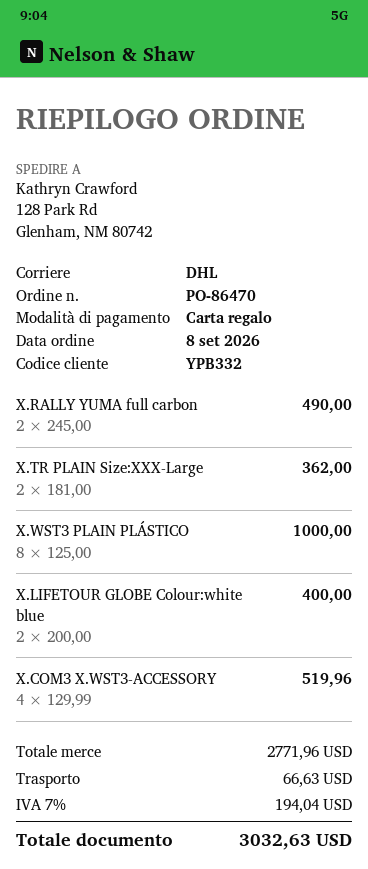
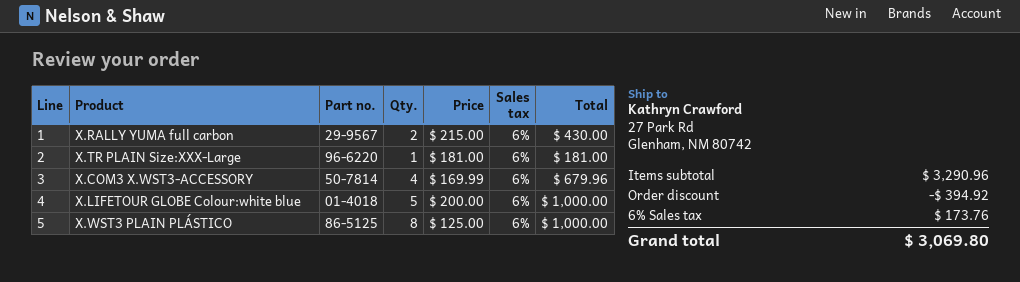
ship to: 128 Park Rd, Glenham, NM 80742 -> 27 Park Rd, Glenham, NM 80742
X.RALLY YUMA full carbon: 2 x 245.00 = 490.00 -> 2 x 215.00 = 430.00
X.TR PLAIN Size:XXX-Large: 2 x 181.00 = 362.00 -> 1 x 181.00 = 181.00
X.LIFETOUR GLOBE Colour:white blue: 2 x 200.00 = 400.00 -> 5 x 200.00 = 1000.00
X.COM3 X.WST3-ACCESSORY: 4 x 129.99 = 519.96 -> 4 x 169.99 = 679.96
subtotal: 2771.96 -> 3290.96
discount: none -> 394.92
shipping: 66.63 -> none
tax: 7% = 194.04 -> 6% = 173.76
total: 3032.63 -> 3069.80

